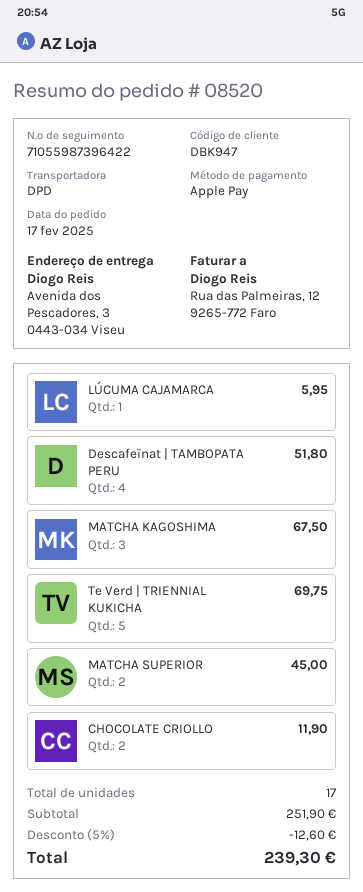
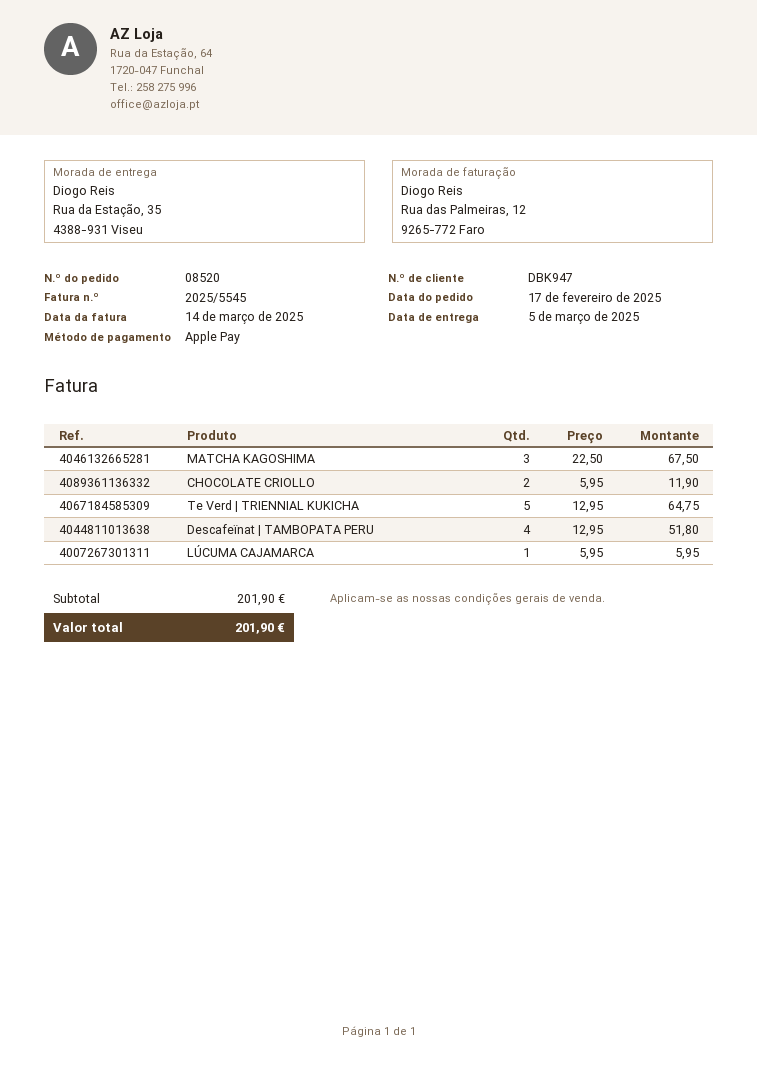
ship to: Avenida dos Pescadores, 3, 0443-034 Viseu -> Rua da Estação, 35, 4388-931 Viseu
Te Verd | TRIENNIAL KUKICHA: 5 for 69.75 -> 5 for 64.75
MATCHA SUPERIOR: 2 for 45.00 -> none
subtotal: 251.90 -> 201.90
discount: 5% = 12.60 -> none
total: 239.30 -> 201.90

